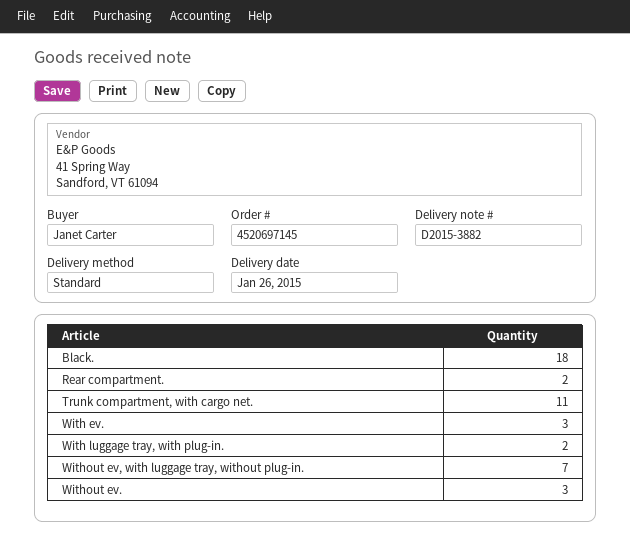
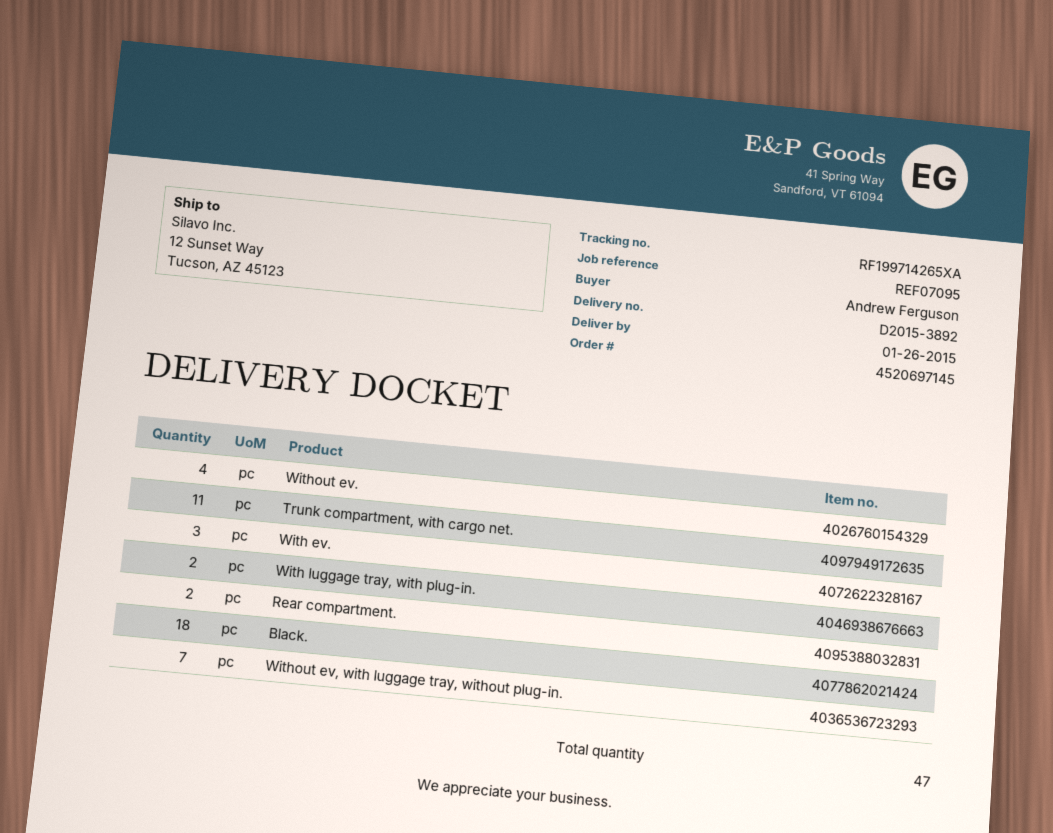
delivery note number: D2015-3882 -> D2015-3892
ordered by: Janet Carter -> Andrew Ferguson
Without ev.: 3 -> 4

